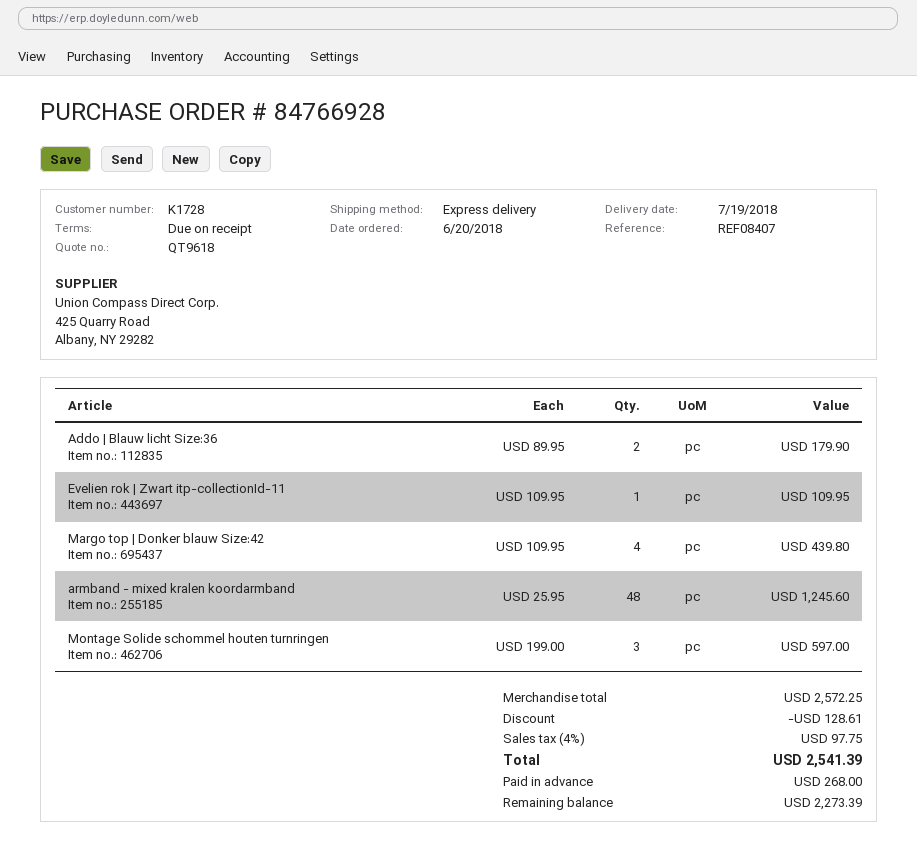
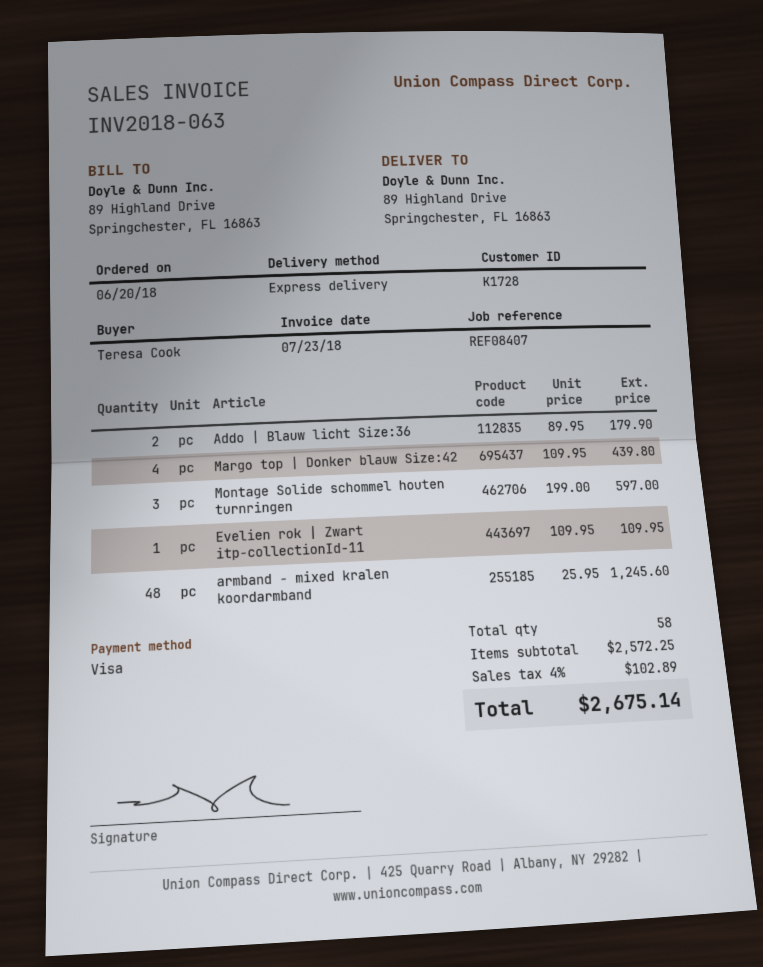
discount: 128.61 -> none
tax: 4% = 97.75 -> 4% = 102.89
total: 2541.39 -> 2675.14

